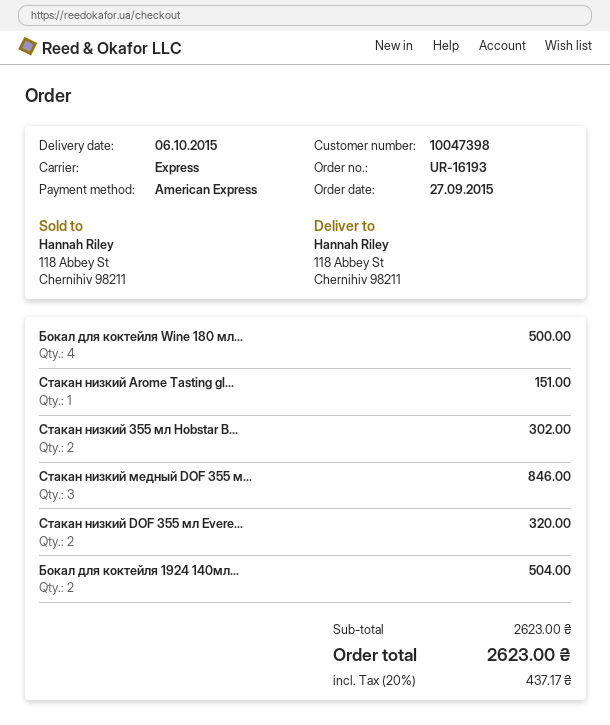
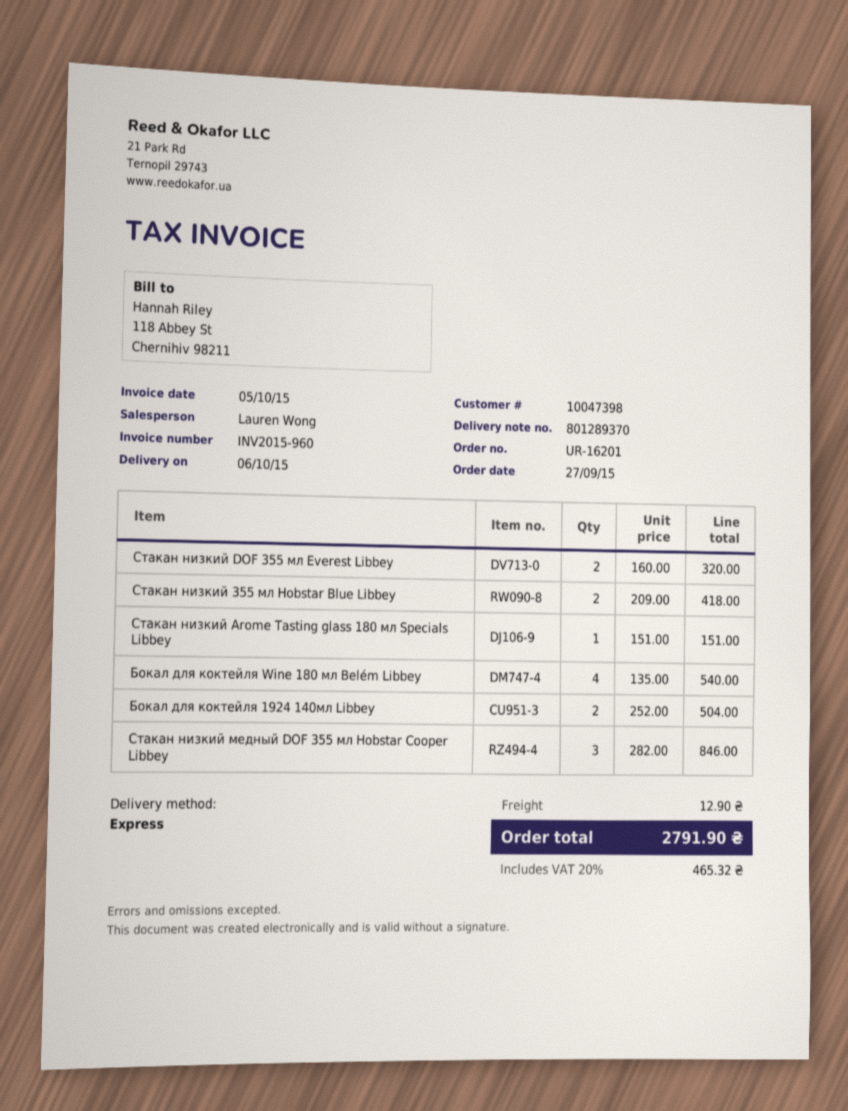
order number: UR-16193 -> UR-16201
Бокал для коктейля Wine 180 мл...: 4 for 500.00 -> 4 for 540.00
Стакан низкий 355 мл Hobstar B...: 2 for 302.00 -> 2 for 418.00
shipping: none -> 12.90
tax: 20% = 437.17 -> 20% = 465.32
total: 2623.00 -> 2791.90

